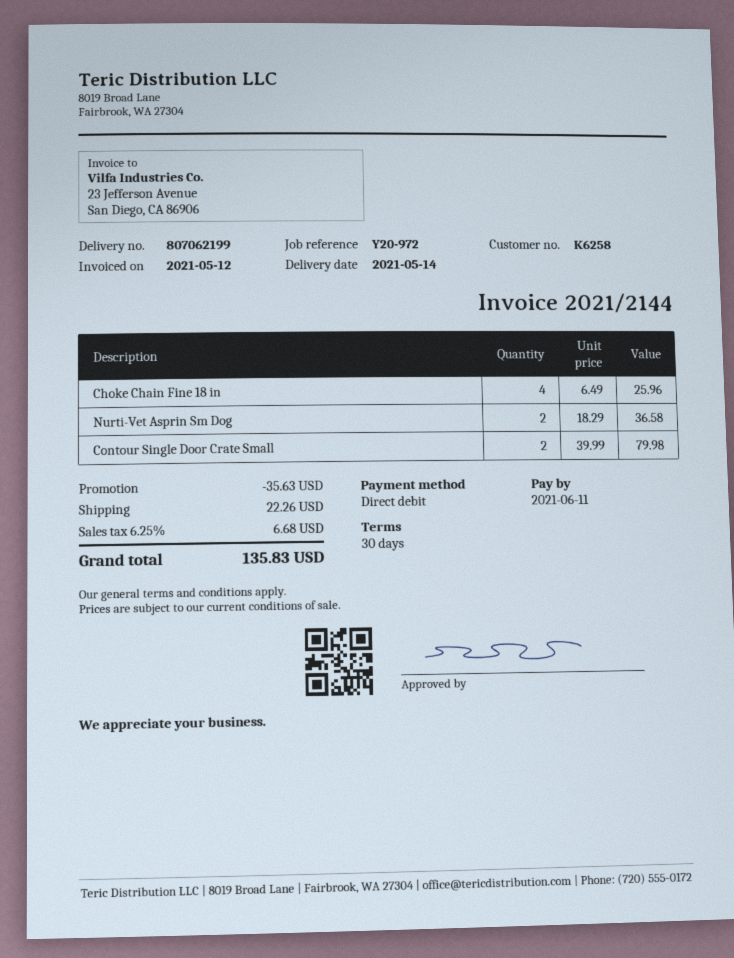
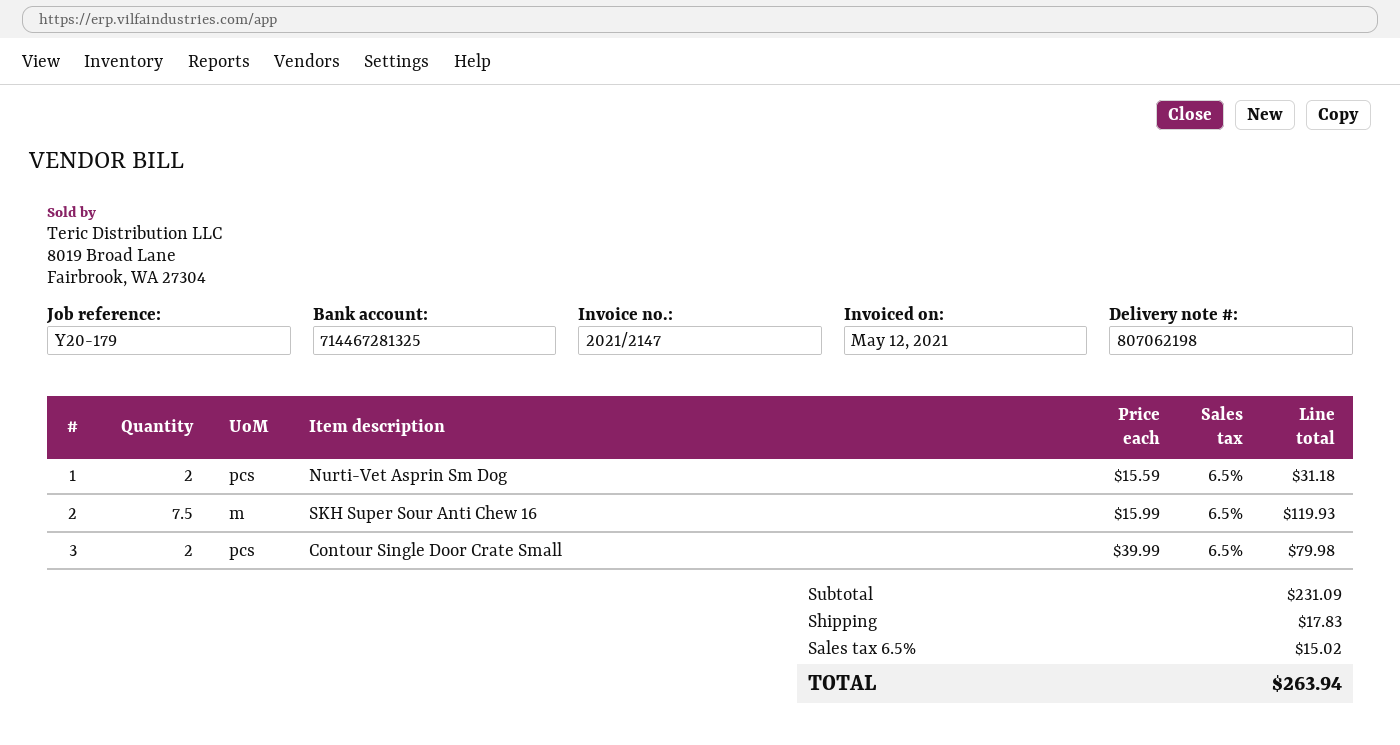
delivery note number: 807062199 -> 807062198
invoice number: 2021/2144 -> 2021/2147
reference: Y20-972 -> Y20-179
Choke Chain Fine 18 in: 4 x 6.49 = 25.96 -> none
Nurti-Vet Asprin Sm Dog: 2 x 18.29 = 36.58 -> 2 x 15.59 = 31.18
SKH Super Sour Anti Chew 16: none -> 7.5 x 15.99 = 119.93
discount: 35.63 -> none
shipping: 22.26 -> 17.83
tax: 6.25% = 6.68 -> 6.5% = 15.02
total: 135.83 -> 263.94

